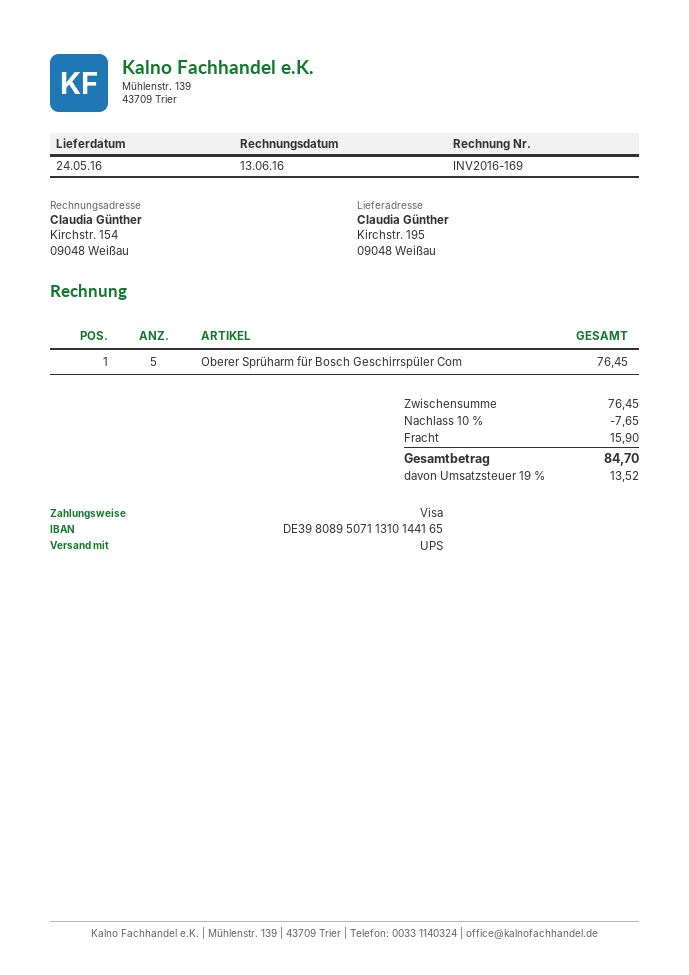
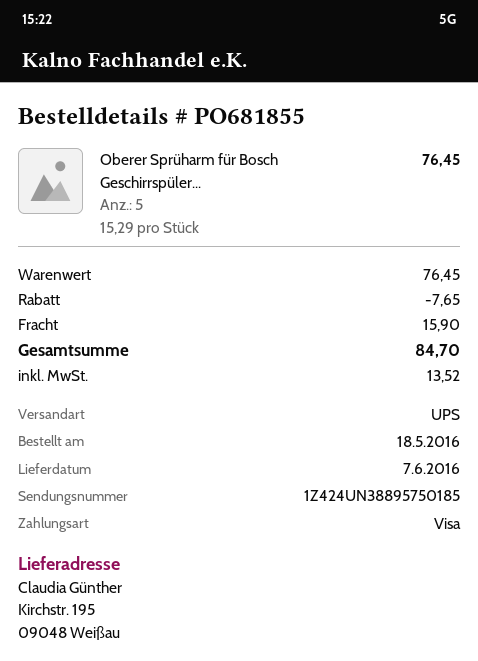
delivery date: 2016-05-24 -> 2016-06-07

